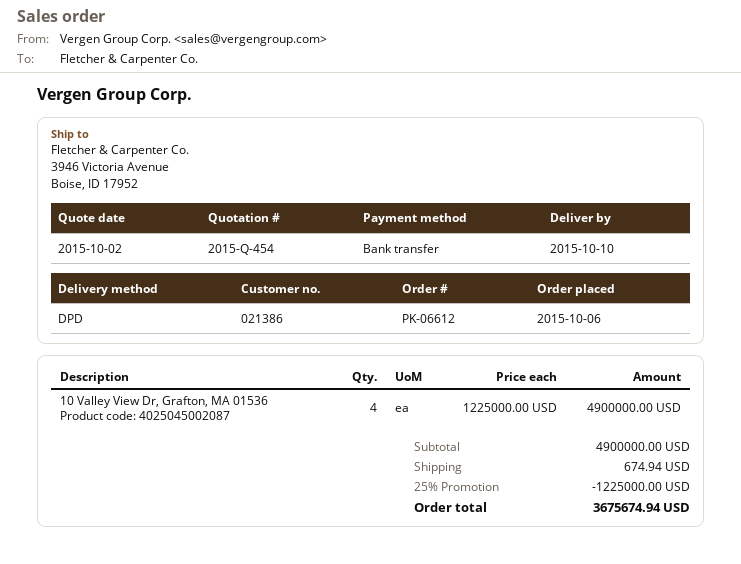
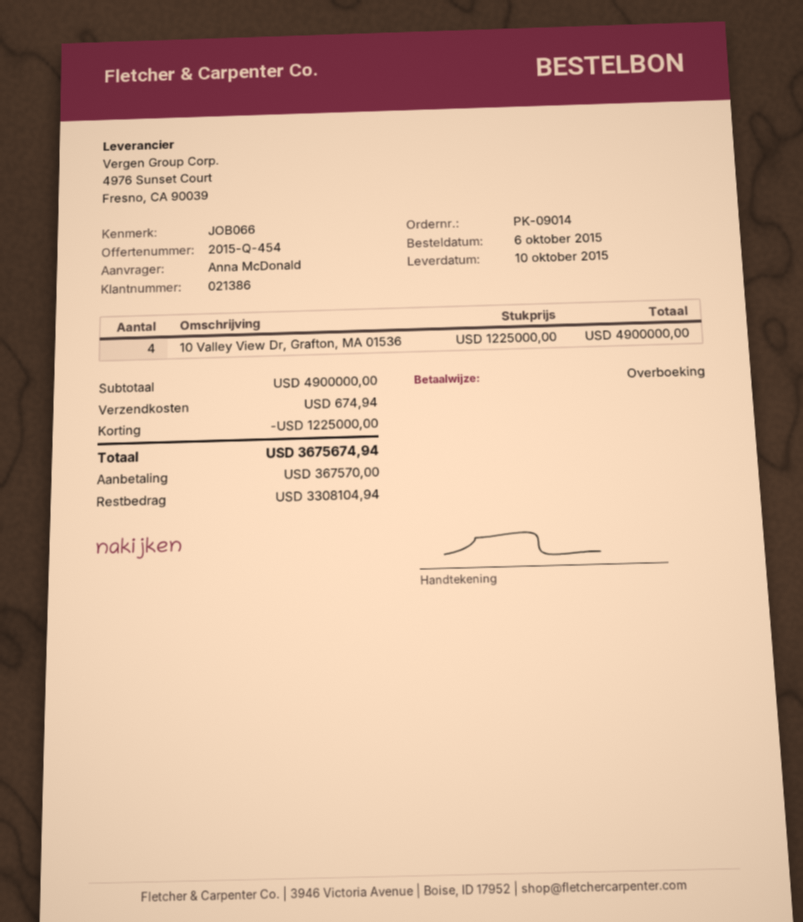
order number: PK-06612 -> PK-09014

